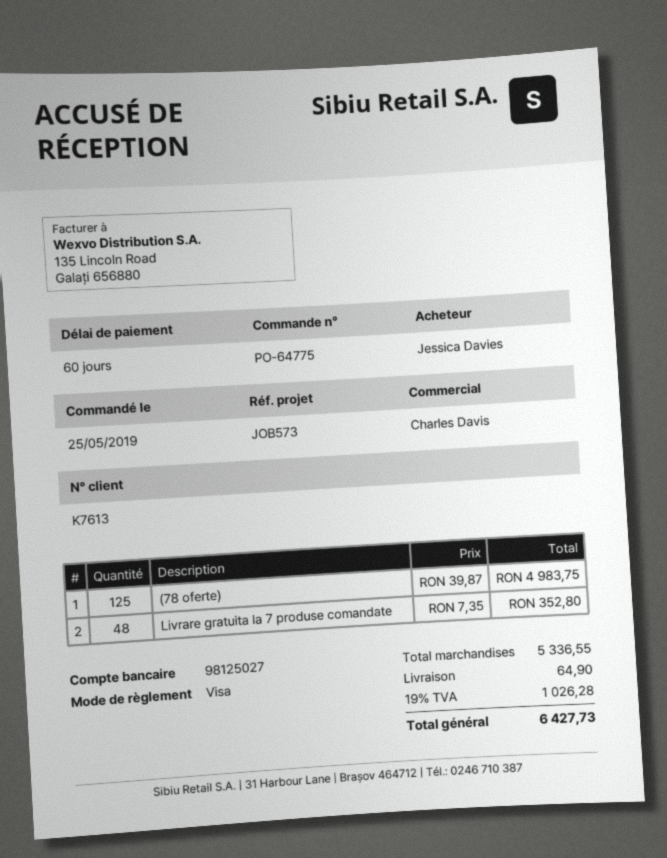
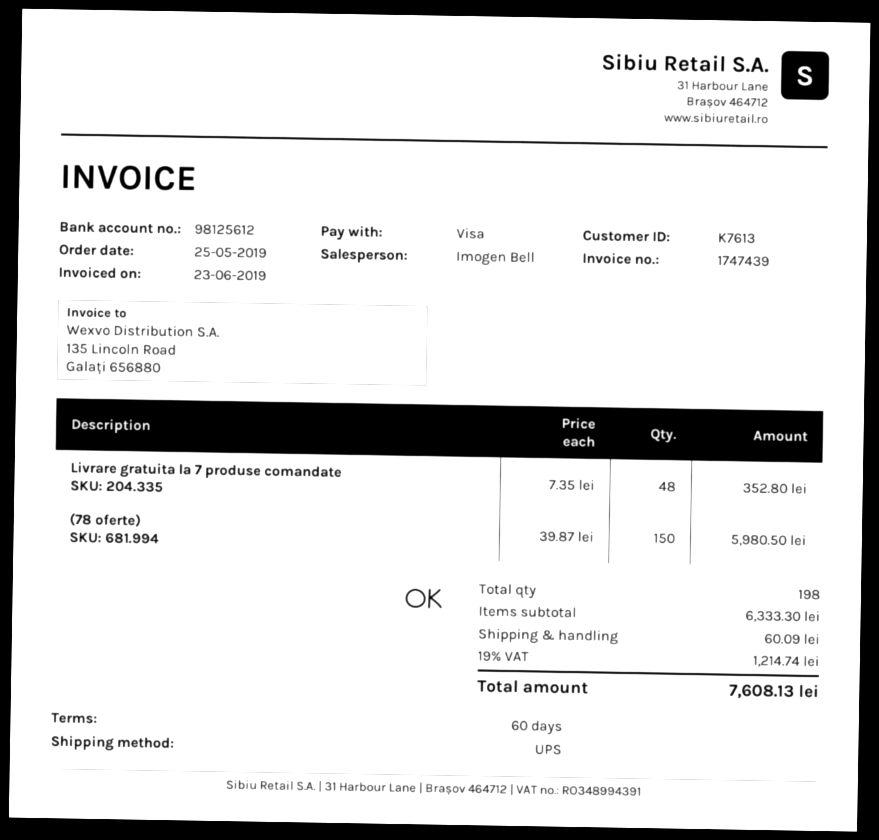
sales rep: Charles Davis -> Imogen Bell
bank account: 98125027 -> 98125612
(78 oferte): 125 x 39.87 = 4983.75 -> 150 x 39.87 = 5980.50
subtotal: 5336.55 -> 6333.30
shipping: 64.90 -> 60.09
tax: 19% = 1026.28 -> 19% = 1214.74
total: 6427.73 -> 7608.13

